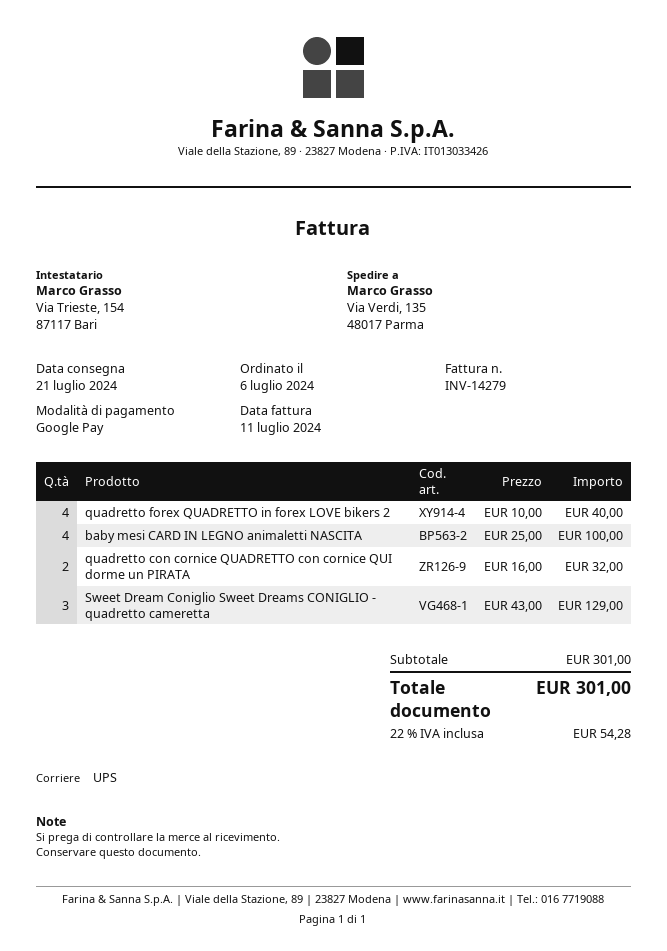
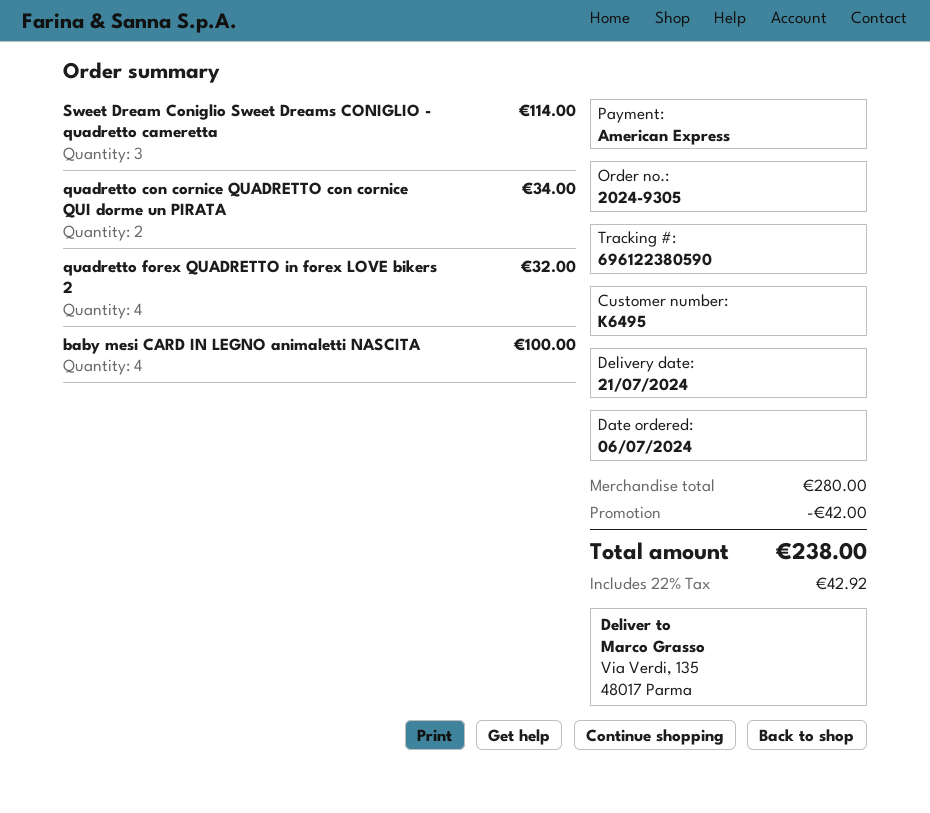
payment method: Google Pay -> American Express
quadretto forex QUADRETTO in forex LOVE bikers 2: 4 for 40.00 -> 4 for 32.00
quadretto con cornice QUADRETTO con cornice QUI dorme un PIRATA: 2 for 32.00 -> 2 for 34.00
Sweet Dream Coniglio Sweet Dreams CONIGLIO - quadretto cameretta: 3 for 129.00 -> 3 for 114.00
subtotal: 301.00 -> 280.00
discount: none -> 42.00
tax: 22% = 54.28 -> 22% = 42.92
total: 301.00 -> 238.00

